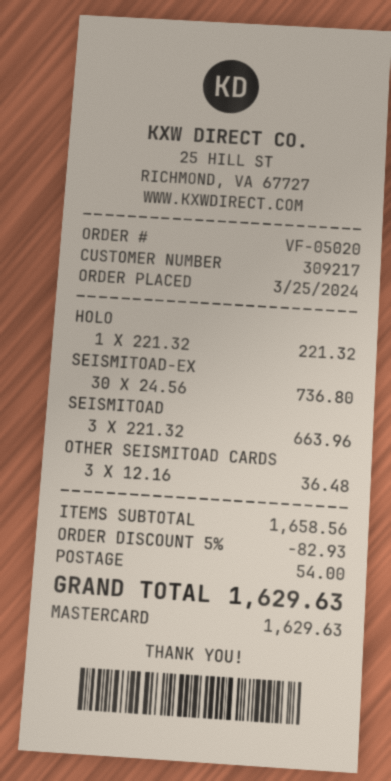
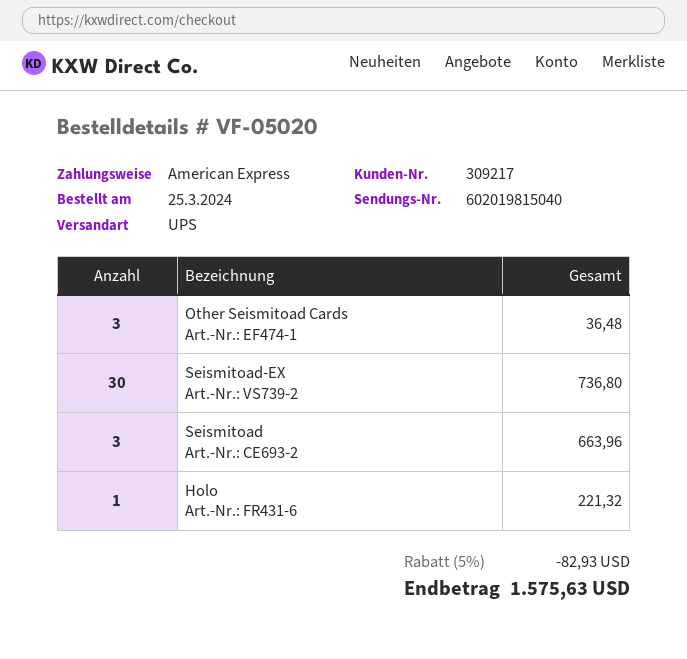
payment method: Mastercard -> American Express
shipping: 54.00 -> none
total: 1629.63 -> 1575.63

